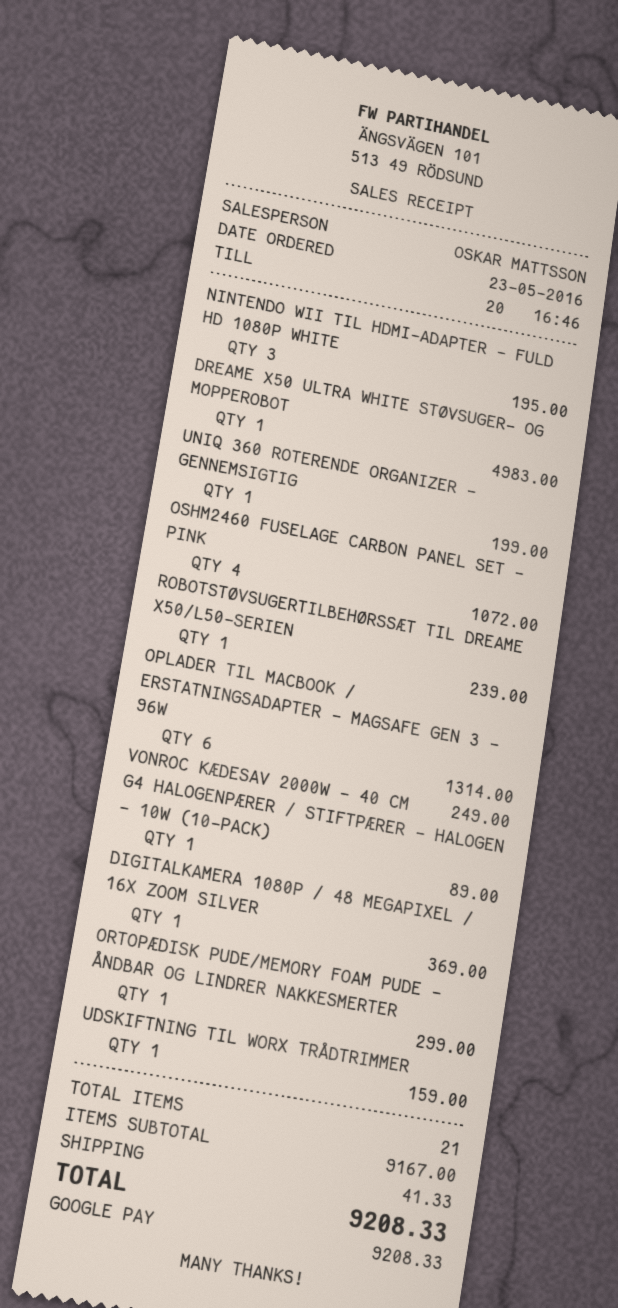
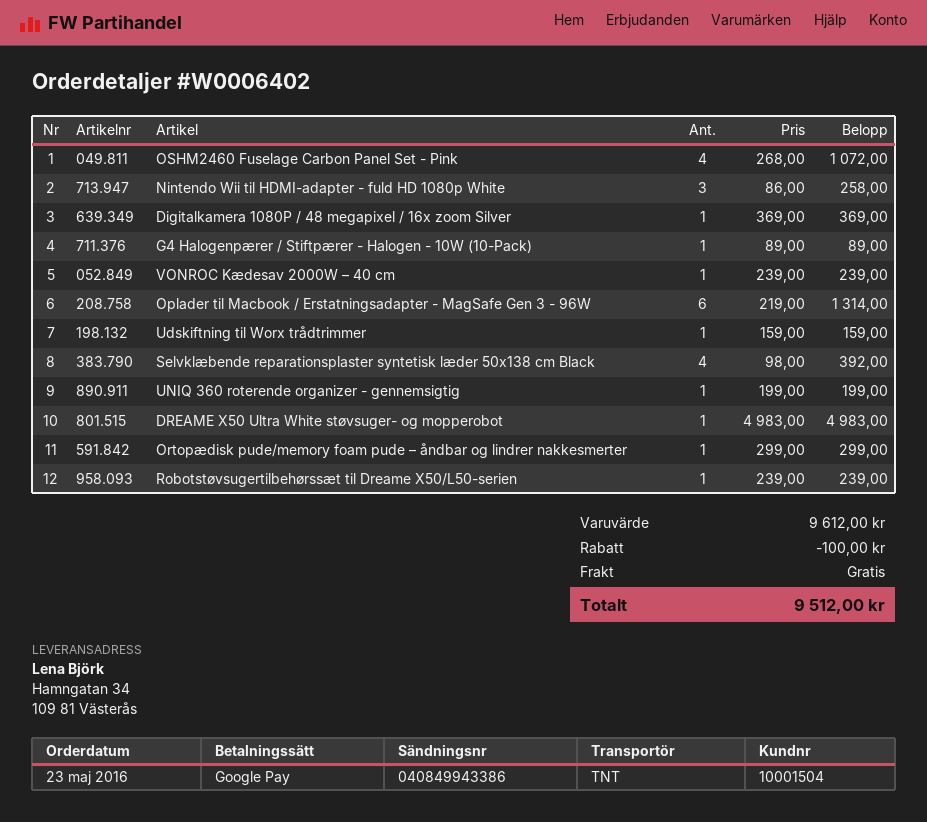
NINTENDO WII TIL HDMI-ADAPTER - FULD HD 1080P WHITE: 3 for 195.00 -> 3 for 258.00
VONROC KÆDESAV 2000W – 40 CM: 1 for 249.00 -> 1 for 239.00
Selvklæbende reparationsplaster syntetisk læder 50x138 cm Black: none -> 4 for 392.00
subtotal: 9167.00 -> 9612.00
discount: none -> 100.00
shipping: 41.33 -> 0.00
total: 9208.33 -> 9512.00

